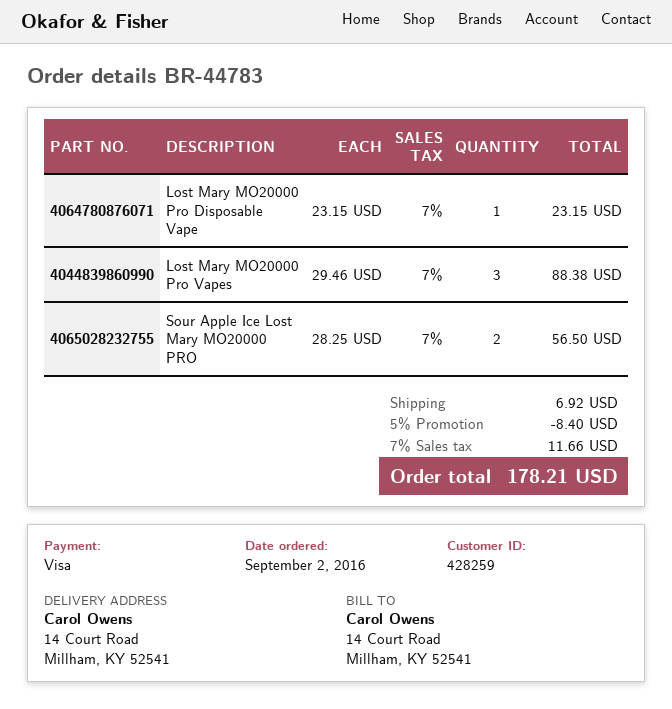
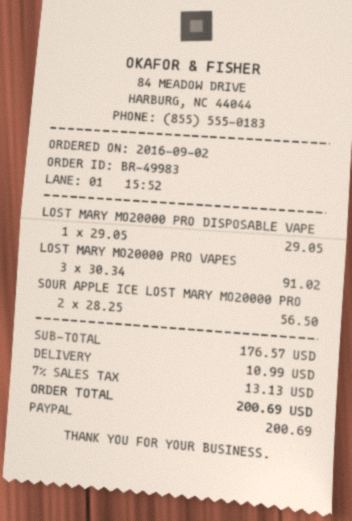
order number: BR-44783 -> BR-49983
payment method: Visa -> PayPal
Lost Mary MO20000 Pro Disposable Vape: 1 x 23.15 = 23.15 -> 1 x 29.05 = 29.05
Lost Mary MO20000 Pro Vapes: 3 x 29.46 = 88.38 -> 3 x 30.34 = 91.02
discount: 5% = 8.40 -> none
shipping: 6.92 -> 10.99
tax: 7% = 11.66 -> 7% = 13.13
total: 178.21 -> 200.69

